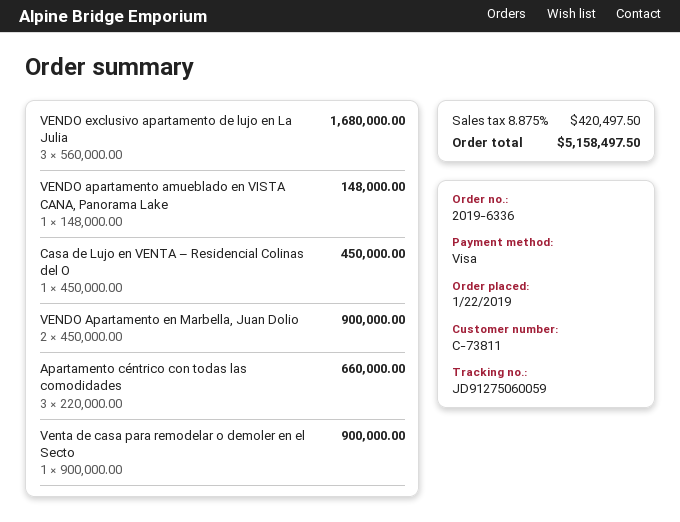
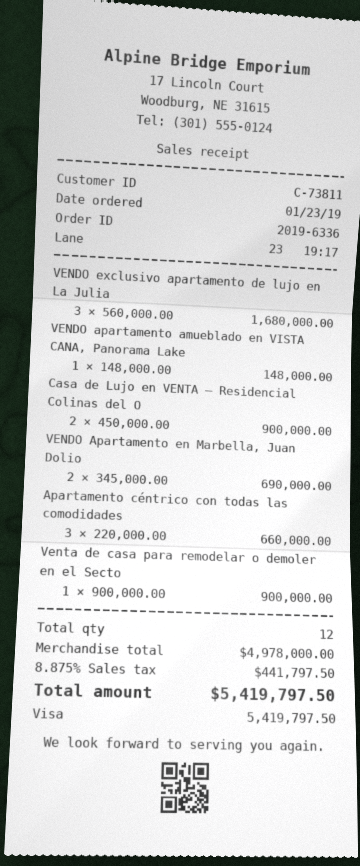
order date: 2019-01-22 -> 2019-01-23
Casa de Lujo en VENTA – Residencial Colinas del O: 1 x 450000.00 = 450000.00 -> 2 x 450000.00 = 900000.00
VENDO Apartamento en Marbella, Juan Dolio: 2 x 450000.00 = 900000.00 -> 2 x 345000.00 = 690000.00
tax: 8.875% = 420497.50 -> 8.875% = 441797.50
total: 5158497.50 -> 5419797.50

